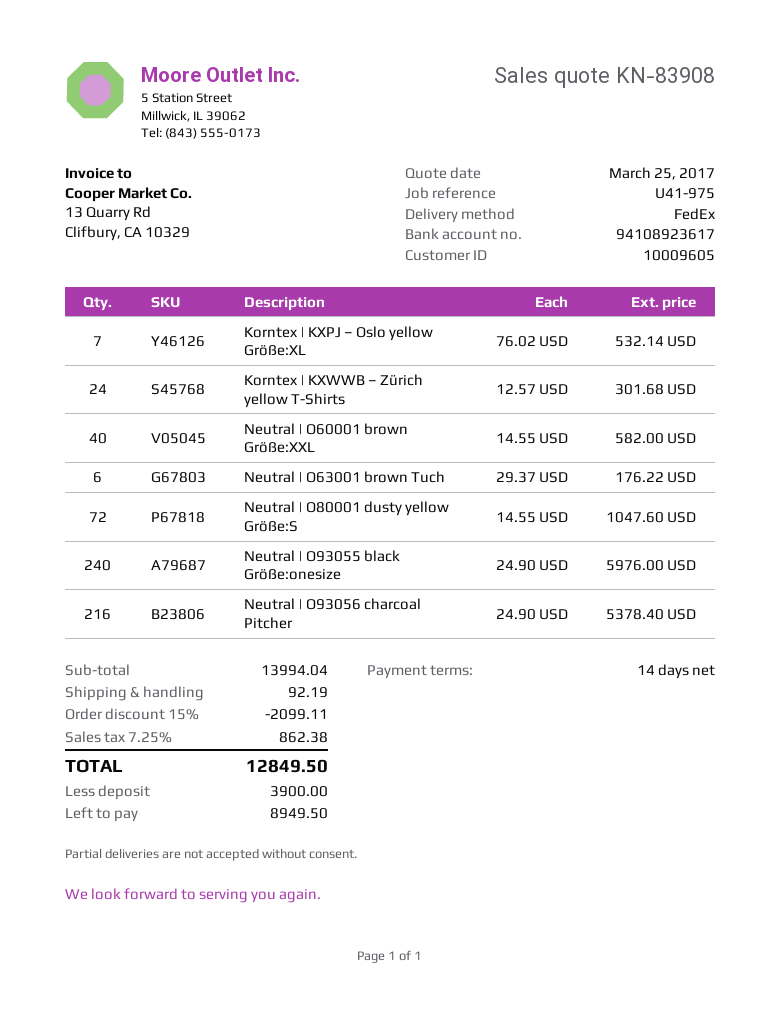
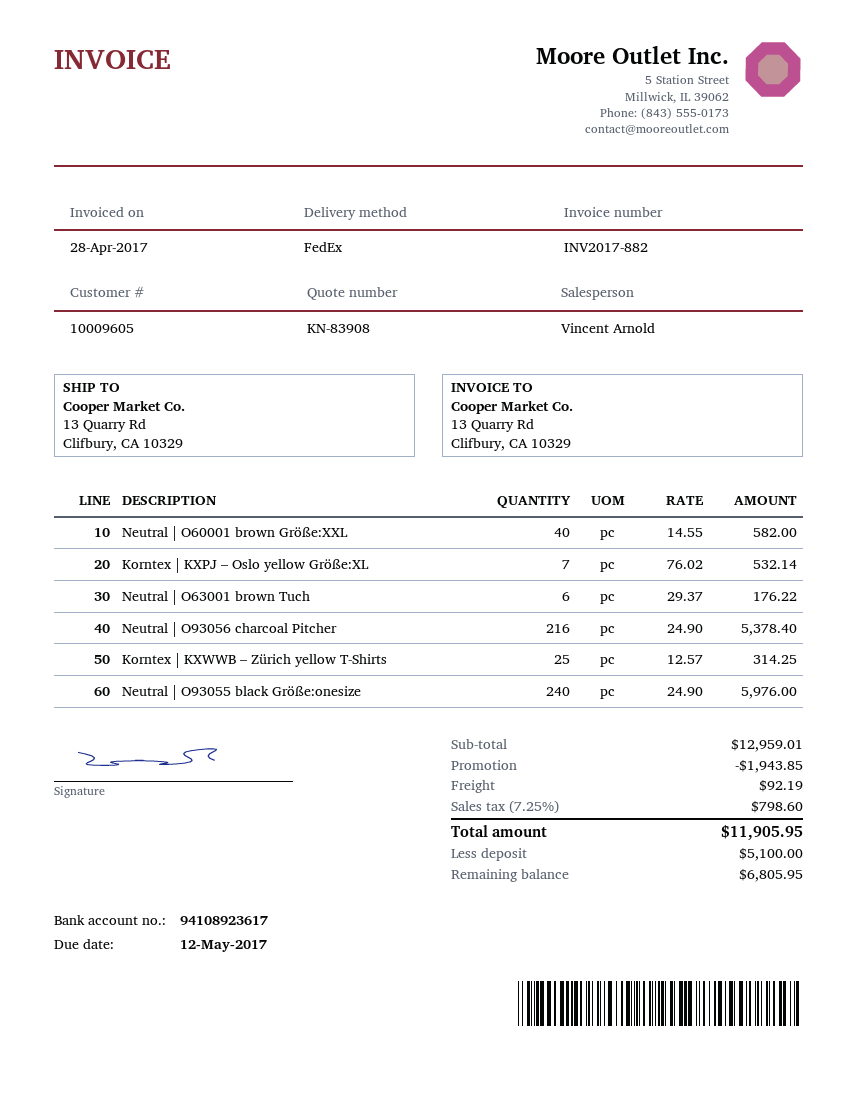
Korntex | KXWWB – Zürich yellow T-Shirts: 24 x 12.57 = 301.68 -> 25 x 12.57 = 314.25
Neutral | O80001 dusty yellow Größe:S: 72 x 14.55 = 1047.60 -> none
subtotal: 13994.04 -> 12959.01
discount: 2099.11 -> 1943.85
tax: 7.25% = 862.38 -> 7.25% = 798.60
total: 12849.50 -> 11905.95
deposit: 3900.00 -> 5100.00
balance: 8949.50 -> 6805.95

